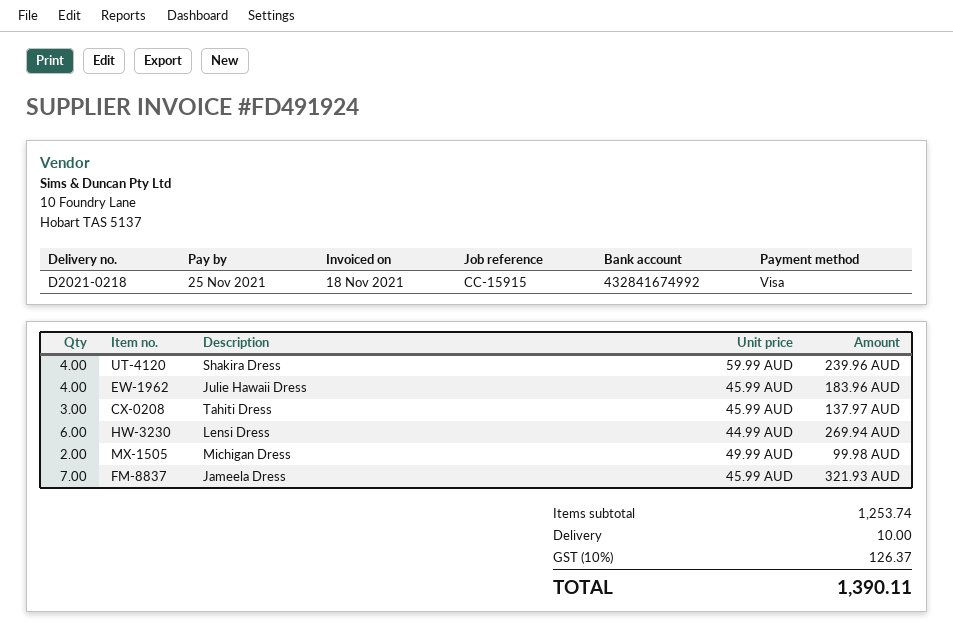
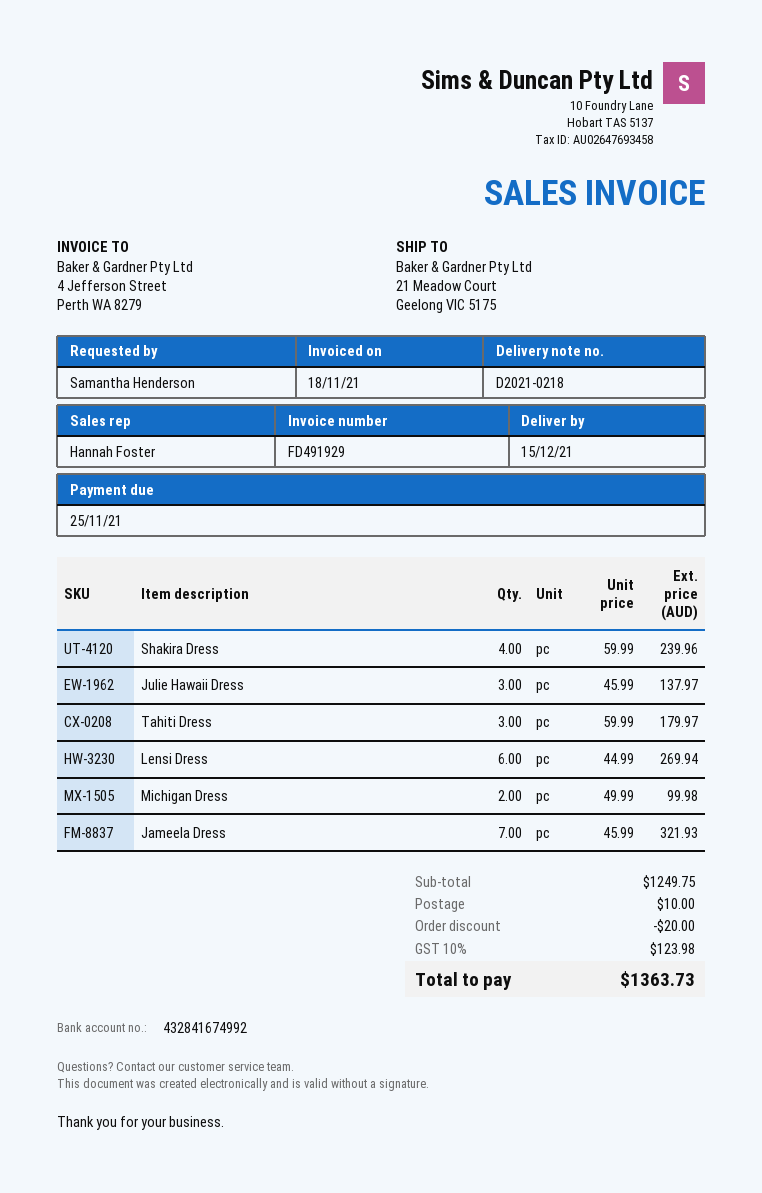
invoice number: FD491924 -> FD491929
Julie Hawaii Dress: 4 x 45.99 = 183.96 -> 3 x 45.99 = 137.97
Tahiti Dress: 3 x 45.99 = 137.97 -> 3 x 59.99 = 179.97
subtotal: 1253.74 -> 1249.75
discount: none -> 20.00
tax: 10% = 126.37 -> 10% = 123.98
total: 1390.11 -> 1363.73

